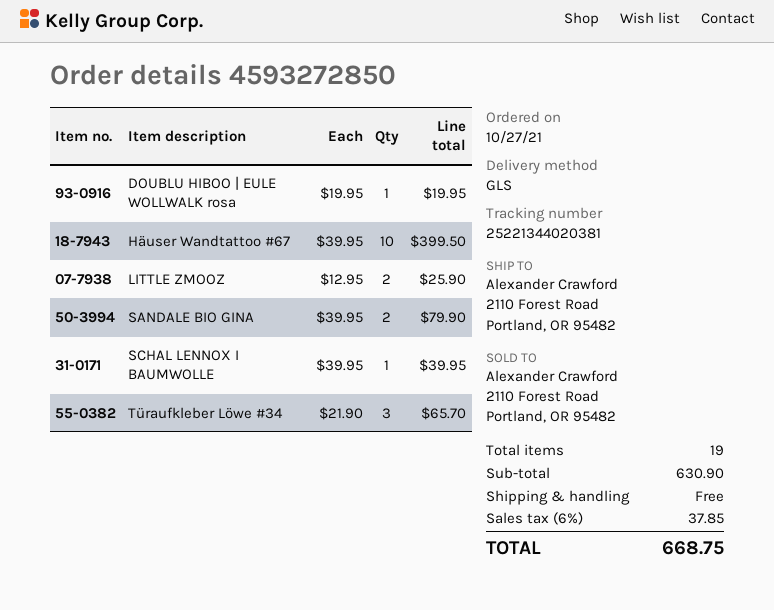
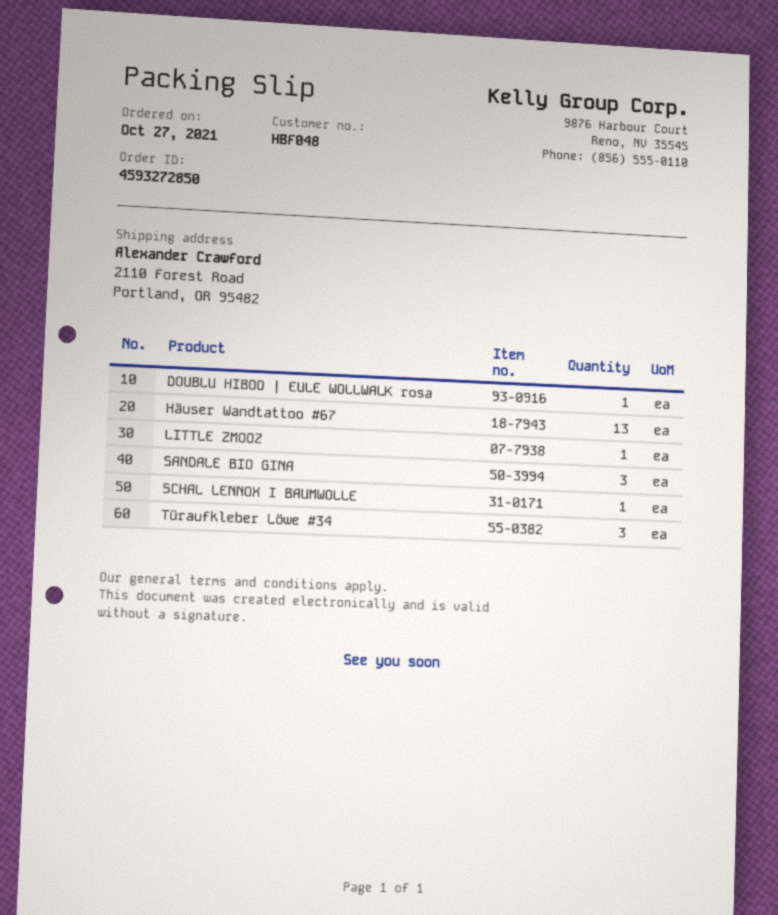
Häuser Wandtattoo #67: 10 -> 13
LITTLE ZMOOZ: 2 -> 1
SANDALE BIO GINA: 2 -> 3

